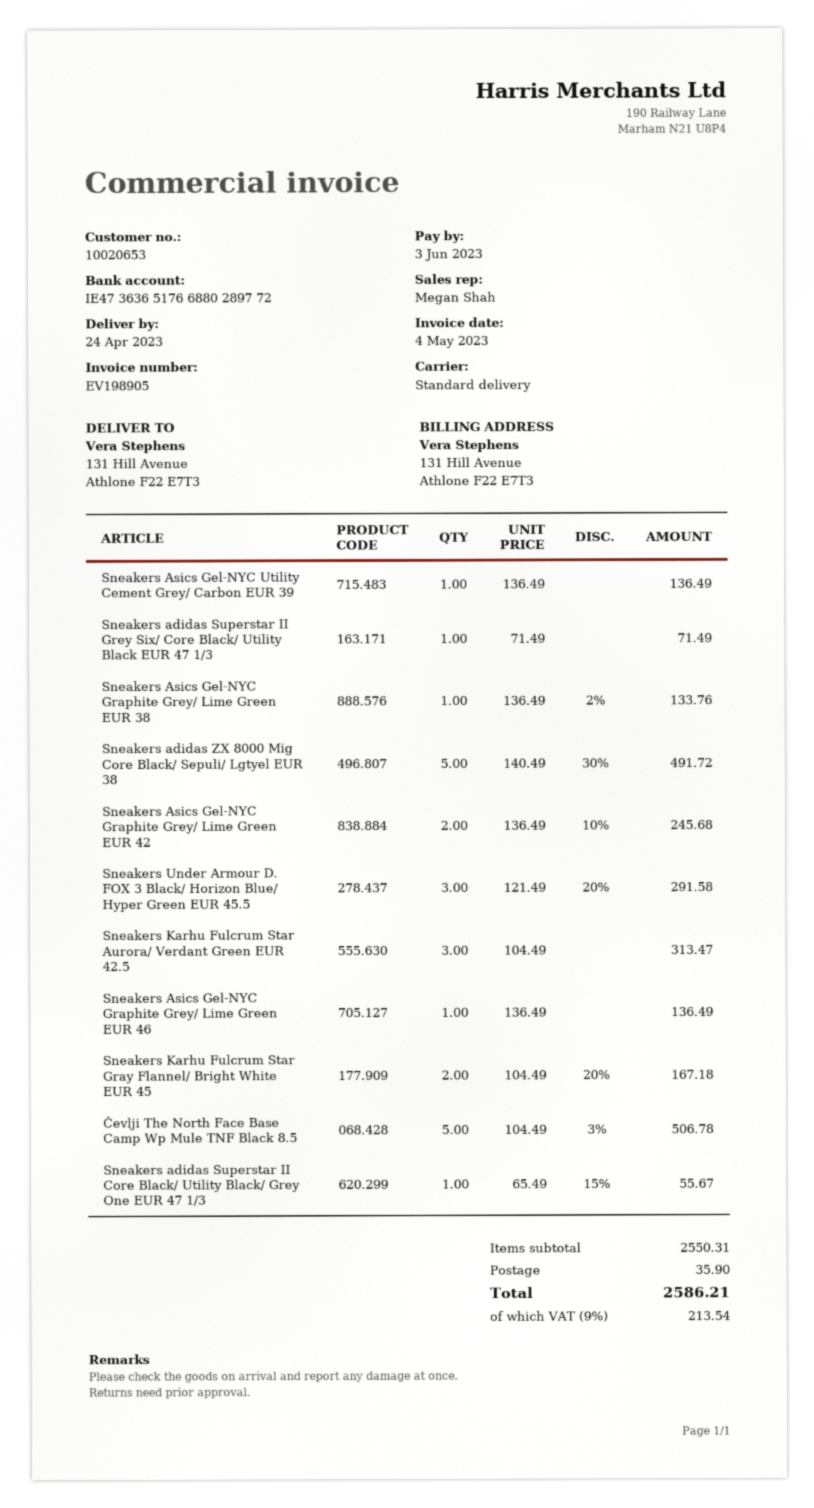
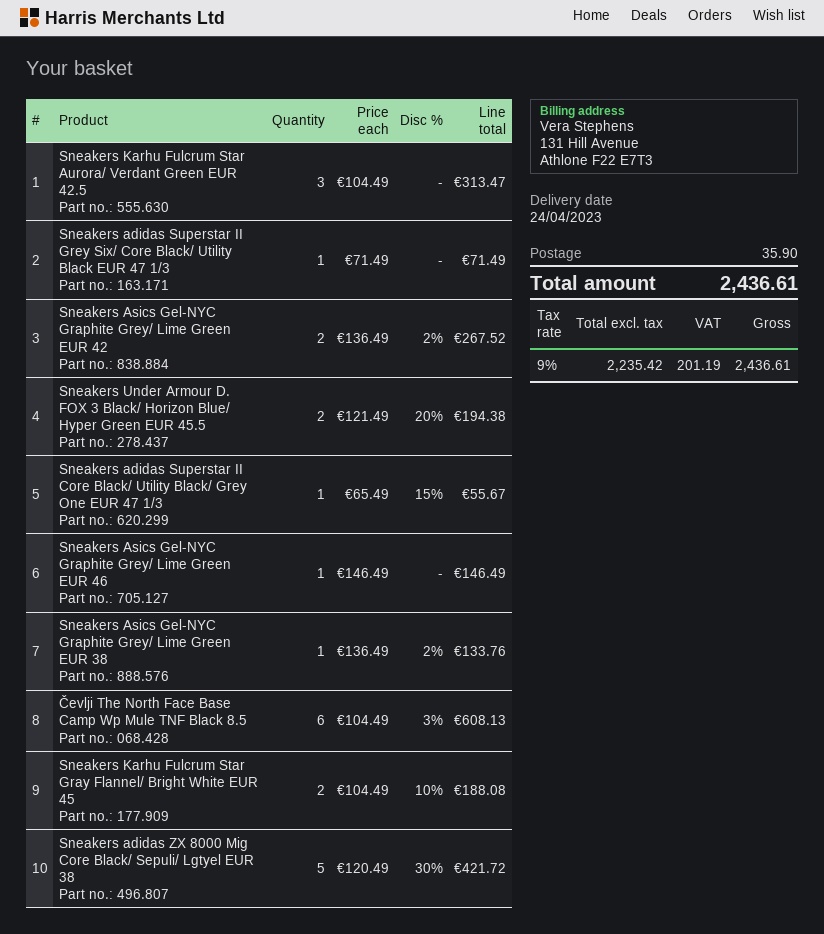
Sneakers Asics Gel-NYC Utility Cement Grey/ Carbon EUR 39: 1 x 136.49 = 136.49 -> none
Sneakers adidas ZX 8000 Mig Core Black/ Sepuli/ Lgtyel EUR 38: 5 x 140.49 - 30% = 491.72 -> 5 x 120.49 - 30% = 421.72
Sneakers Asics Gel-NYC Graphite Grey/ Lime Green EUR 42: 2 x 136.49 - 10% = 245.68 -> 2 x 136.49 - 2% = 267.52
Sneakers Under Armour D. FOX 3 Black/ Horizon Blue/ Hyper Green EUR 45.5: 3 x 121.49 - 20% = 291.58 -> 2 x 121.49 - 20% = 194.38
Sneakers Asics Gel-NYC Graphite Grey/ Lime Green EUR 46: 1 x 136.49 = 136.49 -> 1 x 146.49 = 146.49
Sneakers Karhu Fulcrum Star Gray Flannel/ Bright White EUR 45: 2 x 104.49 - 20% = 167.18 -> 2 x 104.49 - 10% = 188.08
Čevlji The North Face Base Camp Wp Mule TNF Black 8.5: 5 x 104.49 - 3% = 506.78 -> 6 x 104.49 - 3% = 608.13
tax: 9% = 213.54 -> 9% = 201.19
total: 2586.21 -> 2436.61

